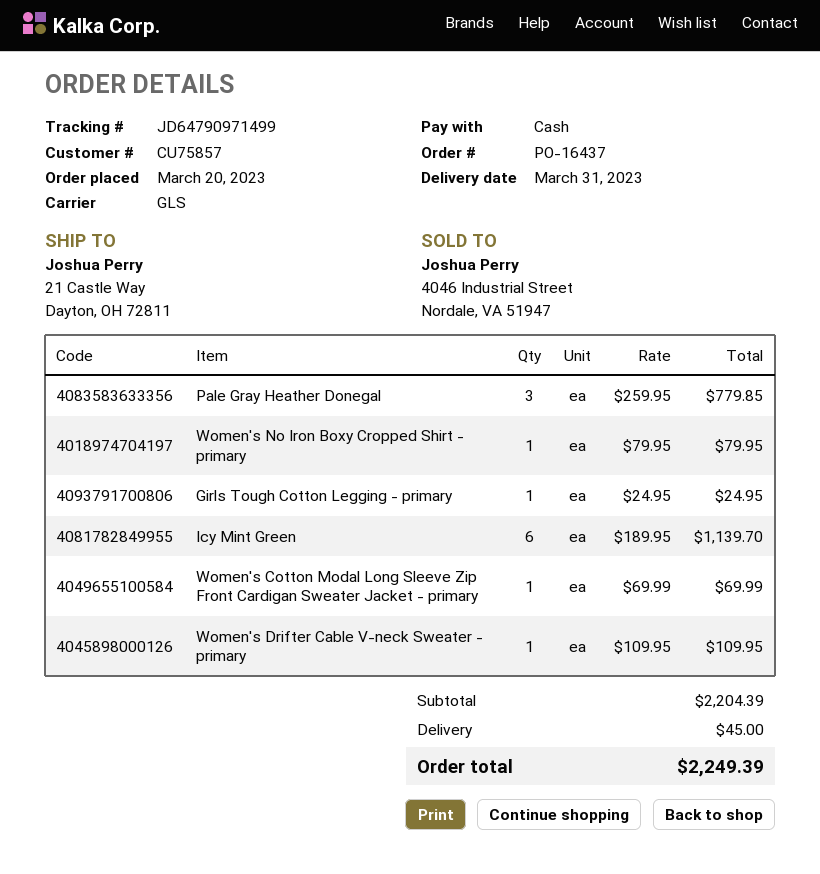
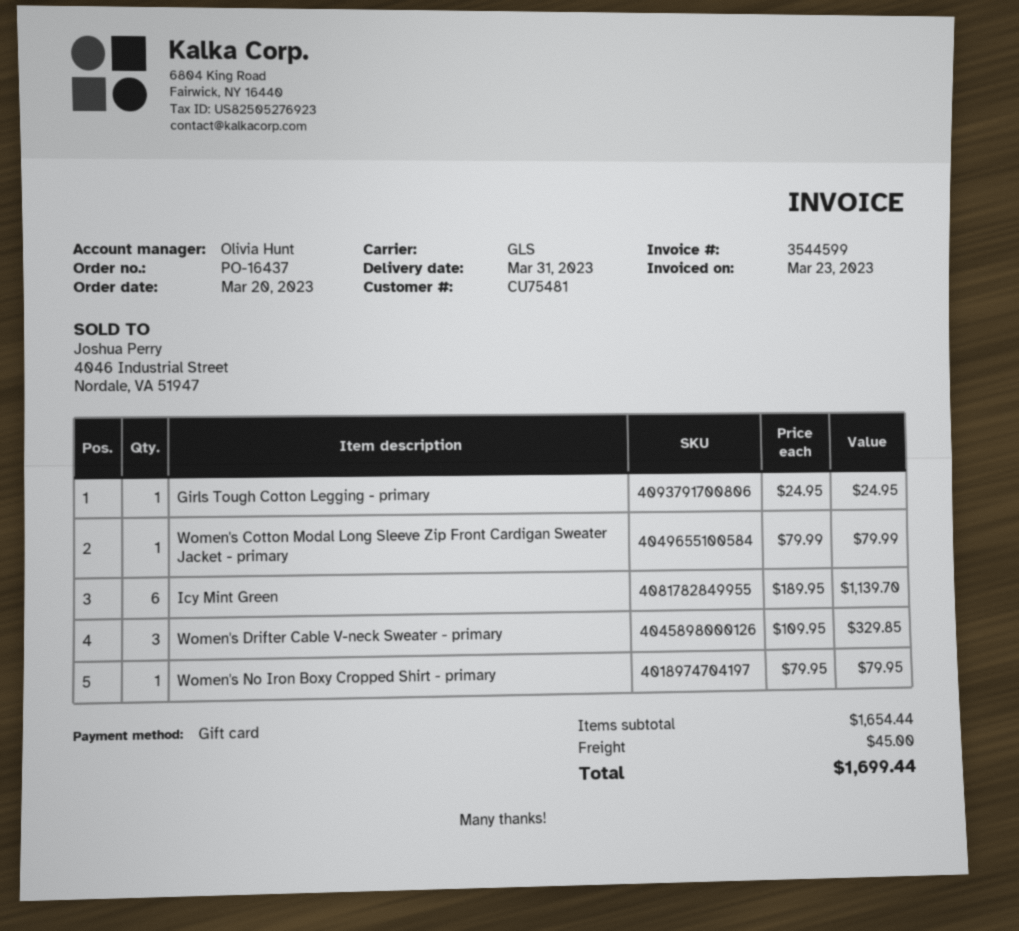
customer number: CU75857 -> CU75481
payment method: cash -> gift card
Pale Gray Heather Donegal: 3 x 259.95 = 779.85 -> none
Women's Cotton Modal Long Sleeve Zip Front Cardigan Sweater Jacket - primary: 1 x 69.99 = 69.99 -> 1 x 79.99 = 79.99
Women's Drifter Cable V-neck Sweater - primary: 1 x 109.95 = 109.95 -> 3 x 109.95 = 329.85
subtotal: 2204.39 -> 1654.44
total: 2249.39 -> 1699.44

